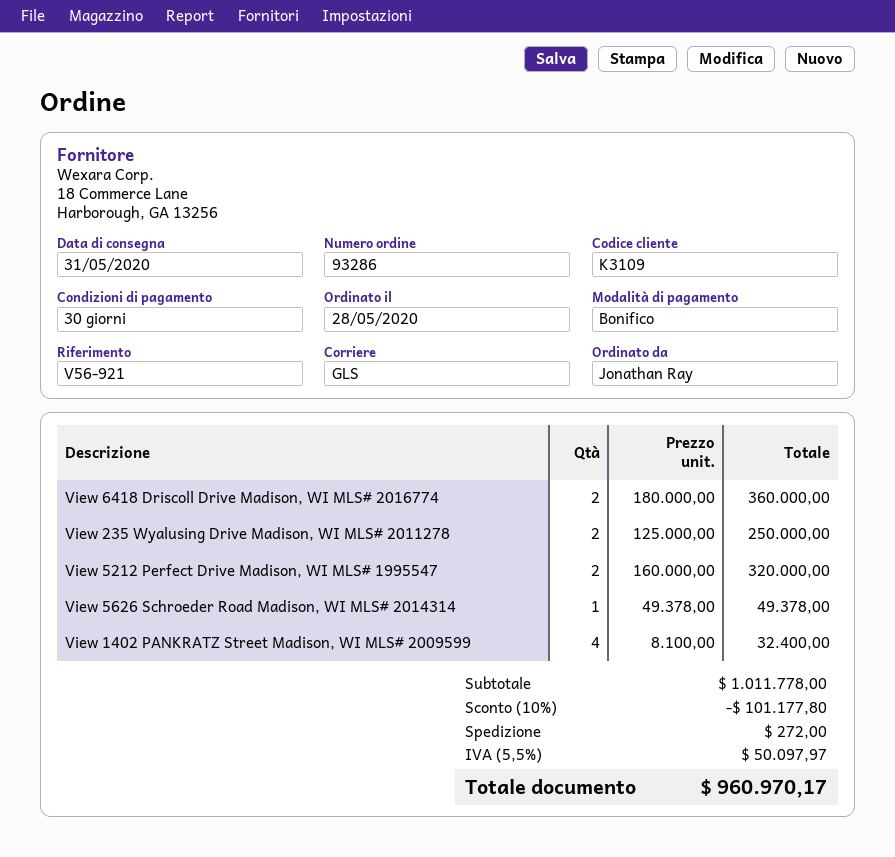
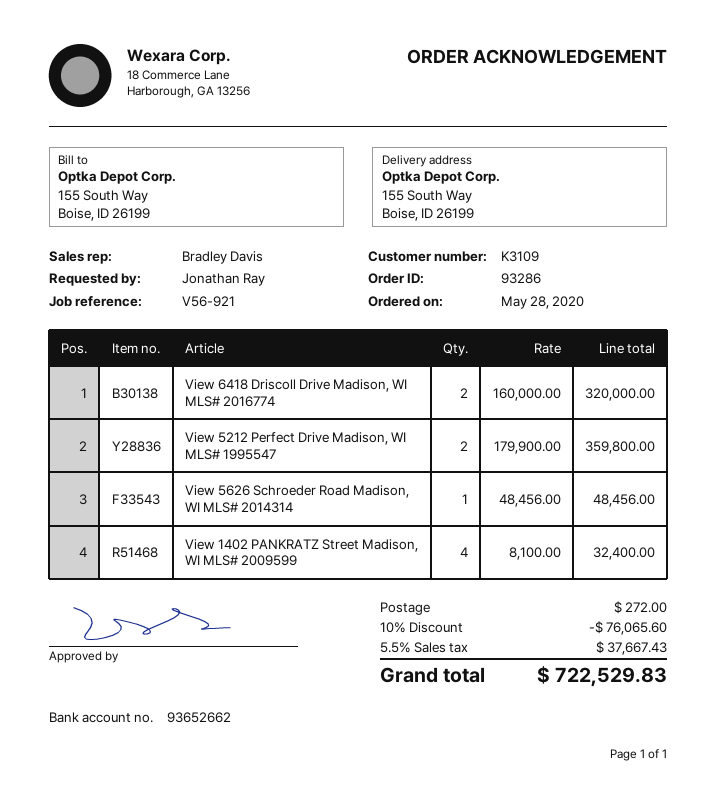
View 6418 Driscoll Drive Madison, WI MLS# 2016774: 2 x 180000.00 = 360000.00 -> 2 x 160000.00 = 320000.00
View 235 Wyalusing Drive Madison, WI MLS# 2011278: 2 x 125000.00 = 250000.00 -> none
View 5212 Perfect Drive Madison, WI MLS# 1995547: 2 x 160000.00 = 320000.00 -> 2 x 179900.00 = 359800.00
View 5626 Schroeder Road Madison, WI MLS# 2014314: 1 x 49378.00 = 49378.00 -> 1 x 48456.00 = 48456.00
discount: 10% = 101177.80 -> 10% = 76065.60
tax: 5.5% = 50097.97 -> 5.5% = 37667.43
total: 960970.17 -> 722529.83

